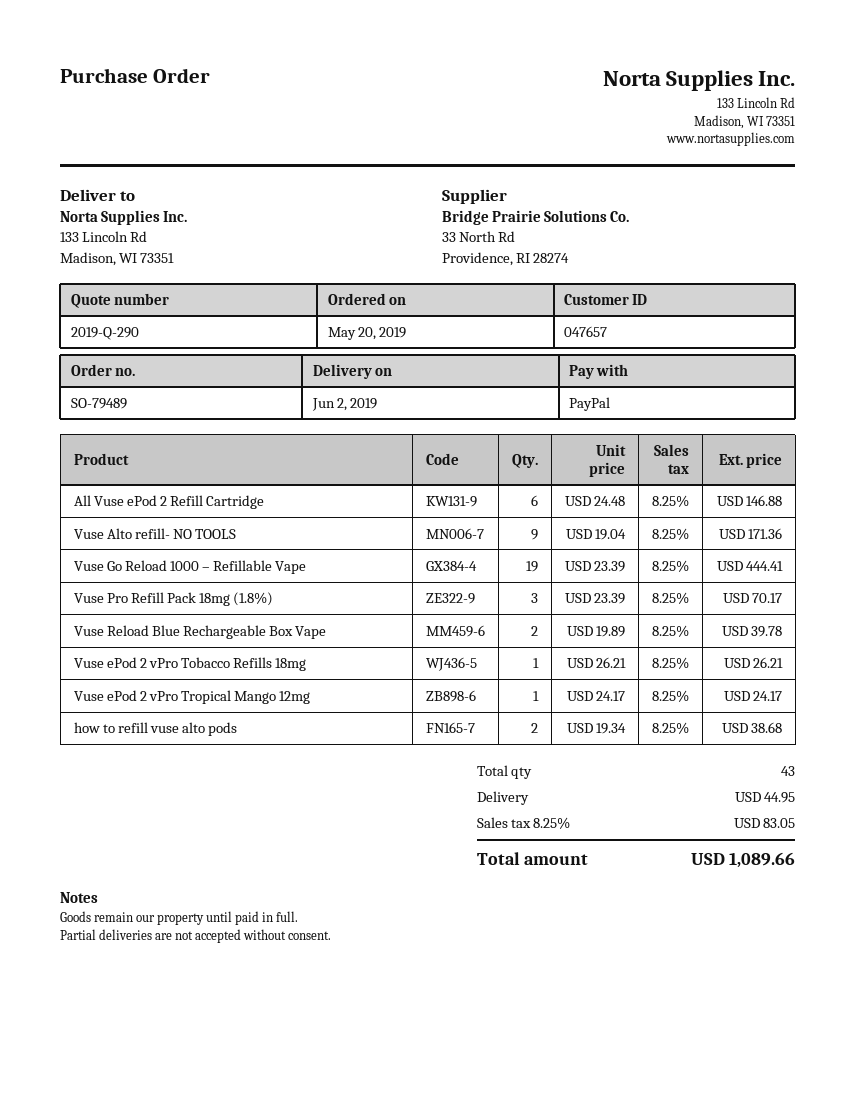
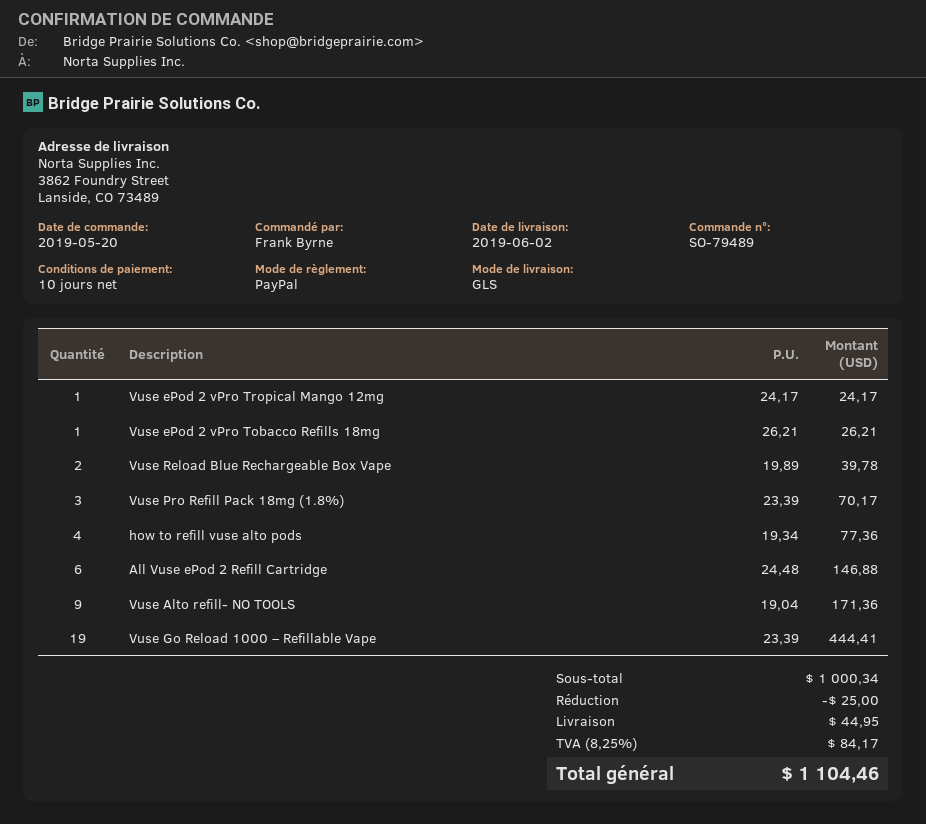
ship to: 133 Lincoln Rd, Madison, WI 73351 -> 3862 Foundry Street, Lanside, CO 73489
how to refill vuse alto pods: 2 x 19.34 = 38.68 -> 4 x 19.34 = 77.36
discount: none -> 25.00
tax: 8.25% = 83.05 -> 8.25% = 84.17
total: 1089.66 -> 1104.46

